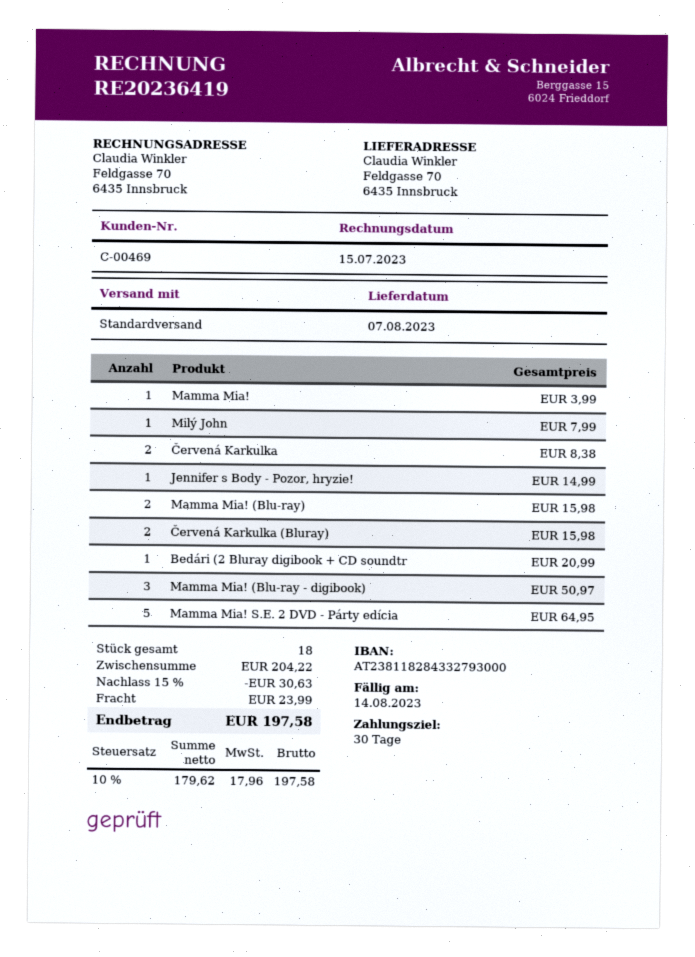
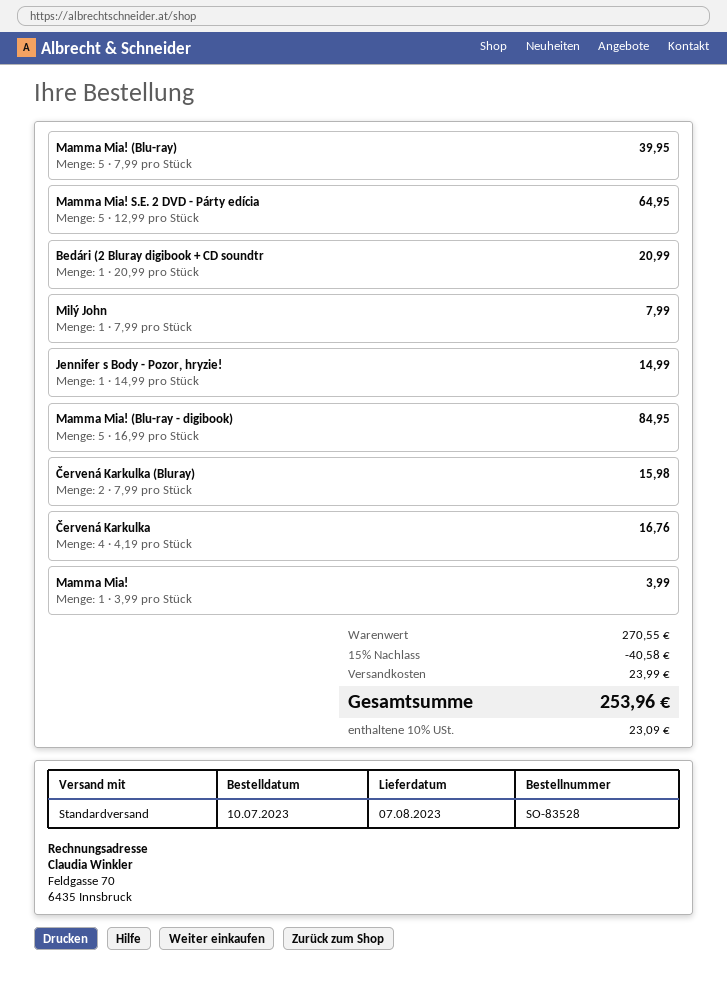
Červená Karkulka: 2 for 8.38 -> 4 for 16.76
Mamma Mia! (Blu-ray): 2 for 15.98 -> 5 for 39.95
Mamma Mia! (Blu-ray - digibook): 3 for 50.97 -> 5 for 84.95
subtotal: 204.22 -> 270.55
discount: 15% = 30.63 -> 15% = 40.58
tax: 10% = 17.96 -> 10% = 23.09
total: 197.58 -> 253.96

